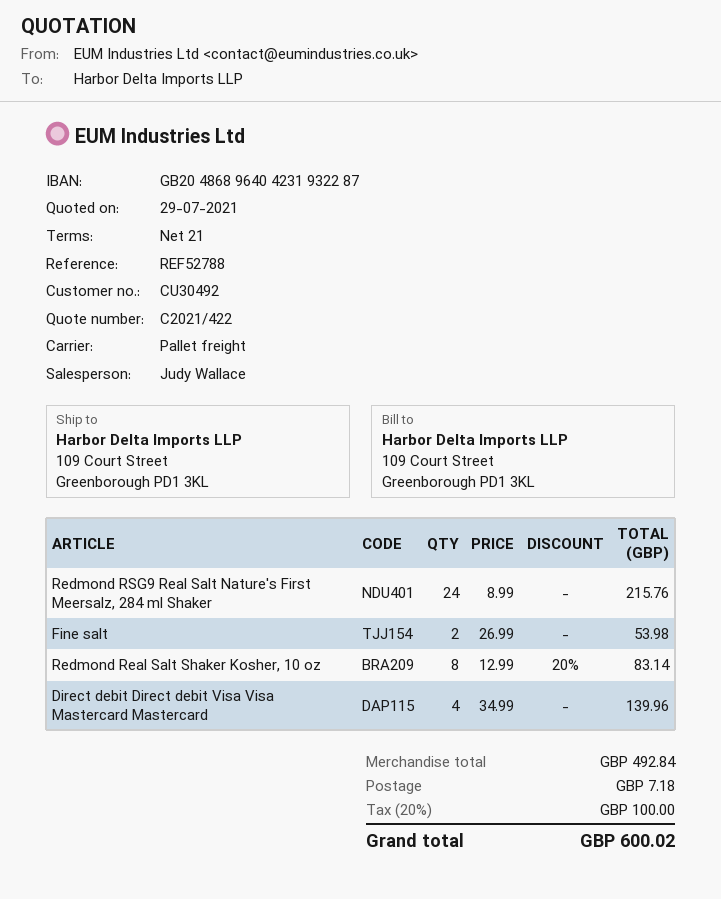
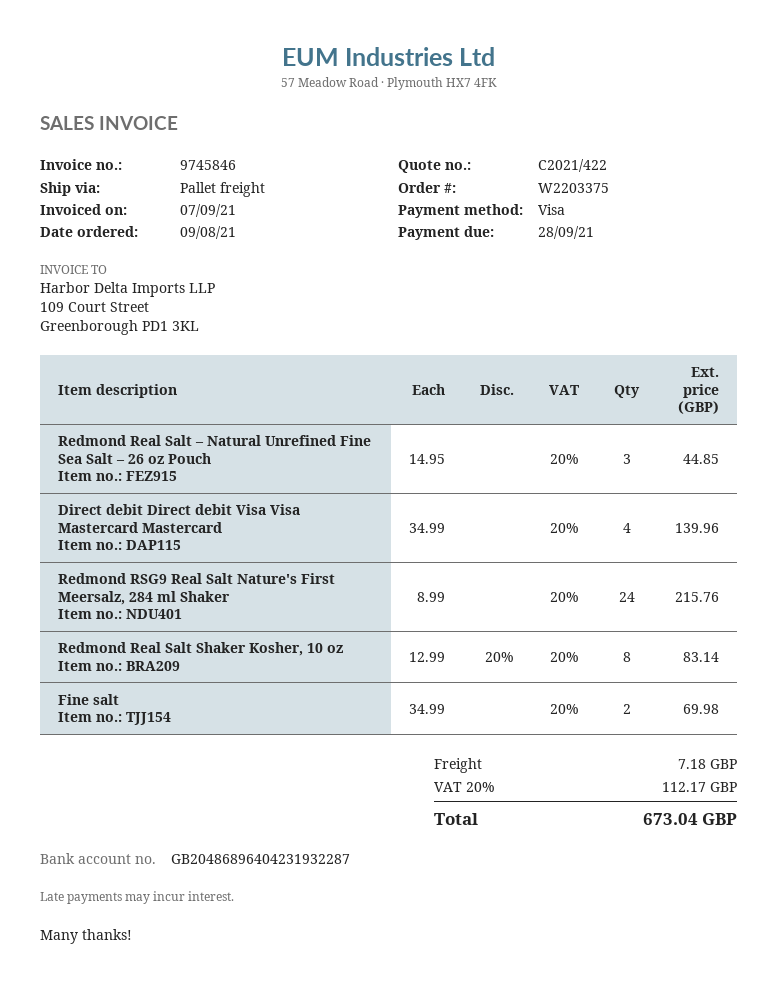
Fine salt: 2 x 26.99 = 53.98 -> 2 x 34.99 = 69.98
Redmond Real Salt – Natural Unrefined Fine Sea Salt – 26 oz Pouch: none -> 3 x 14.95 = 44.85
tax: 20% = 100.00 -> 20% = 112.17
total: 600.02 -> 673.04

